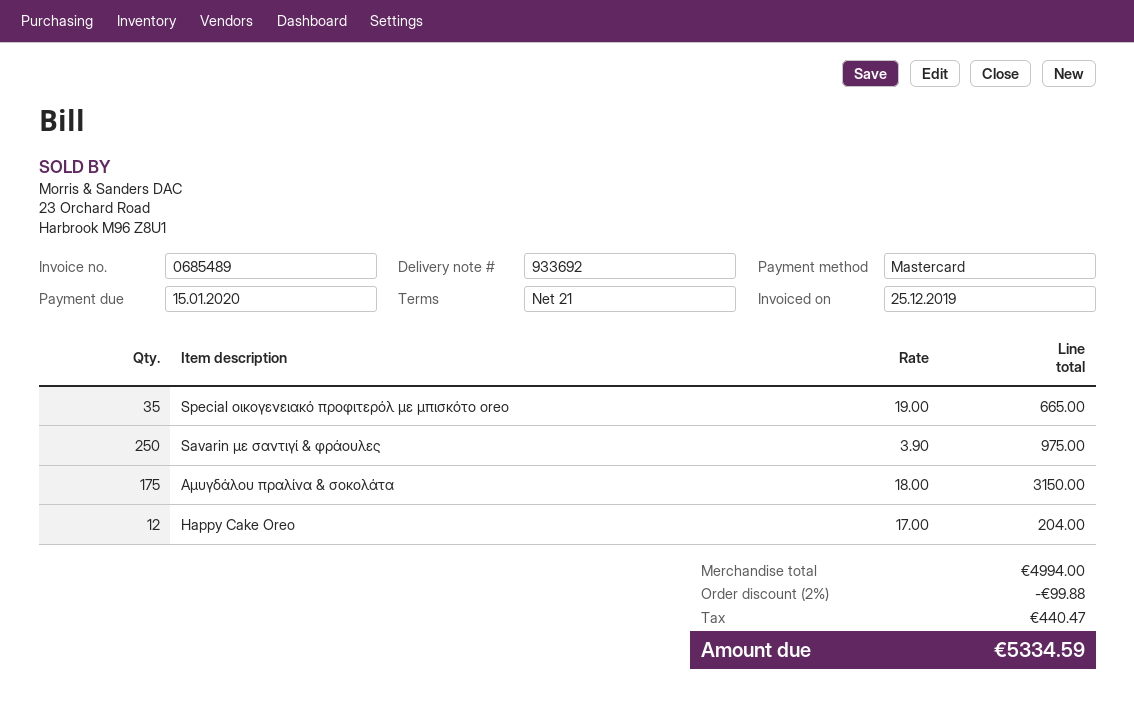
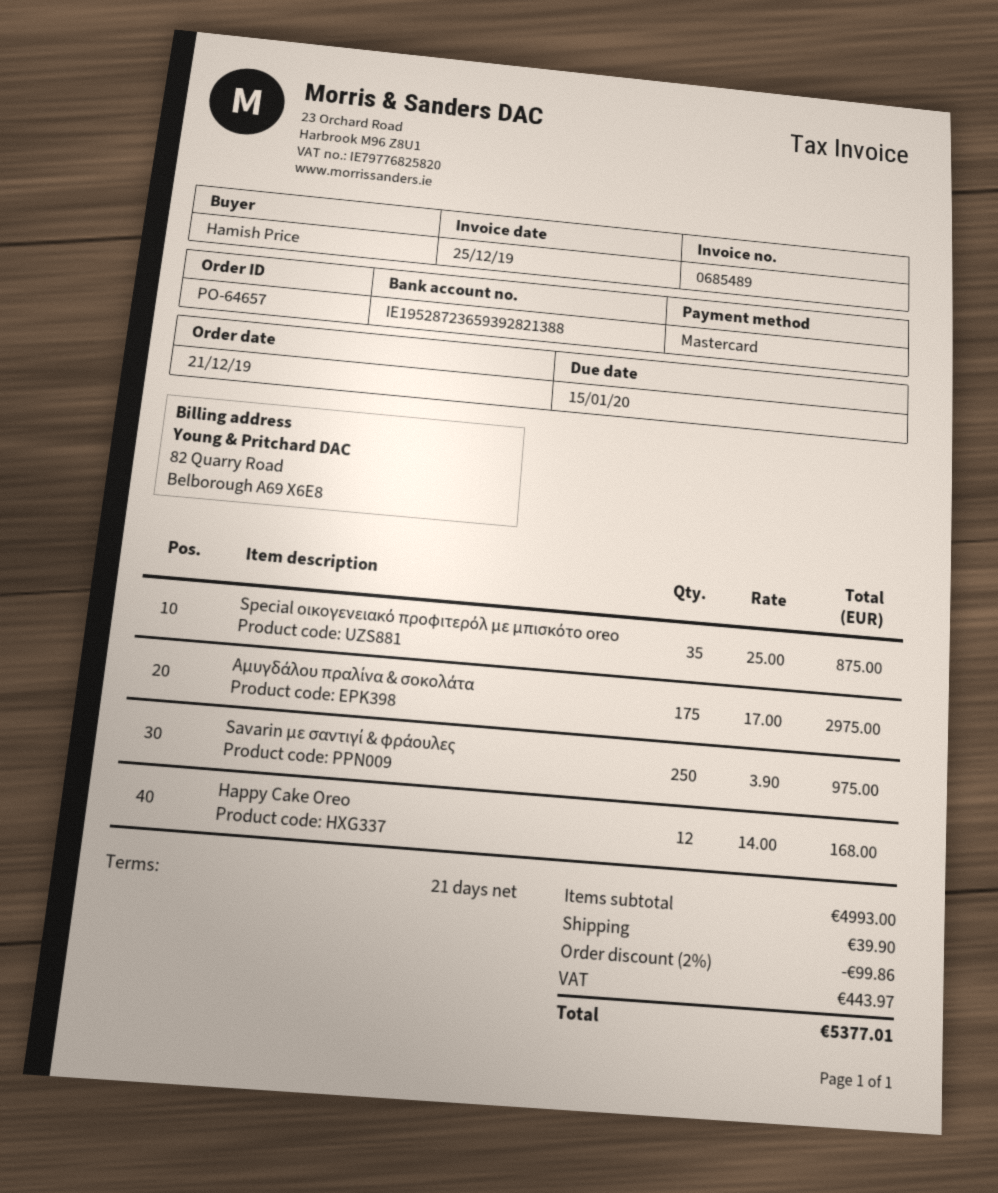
Special οικογενειακό προφιτερόλ με μπισκότο oreo: 35 x 19.00 = 665.00 -> 35 x 25.00 = 875.00
Αμυγδάλου πραλίνα & σοκολάτα: 175 x 18.00 = 3150.00 -> 175 x 17.00 = 2975.00
Happy Cake Oreo: 12 x 17.00 = 204.00 -> 12 x 14.00 = 168.00
subtotal: 4994.00 -> 4993.00
discount: 2% = 99.88 -> 2% = 99.86
shipping: none -> 39.90
tax: 440.47 -> 443.97
total: 5334.59 -> 5377.01

